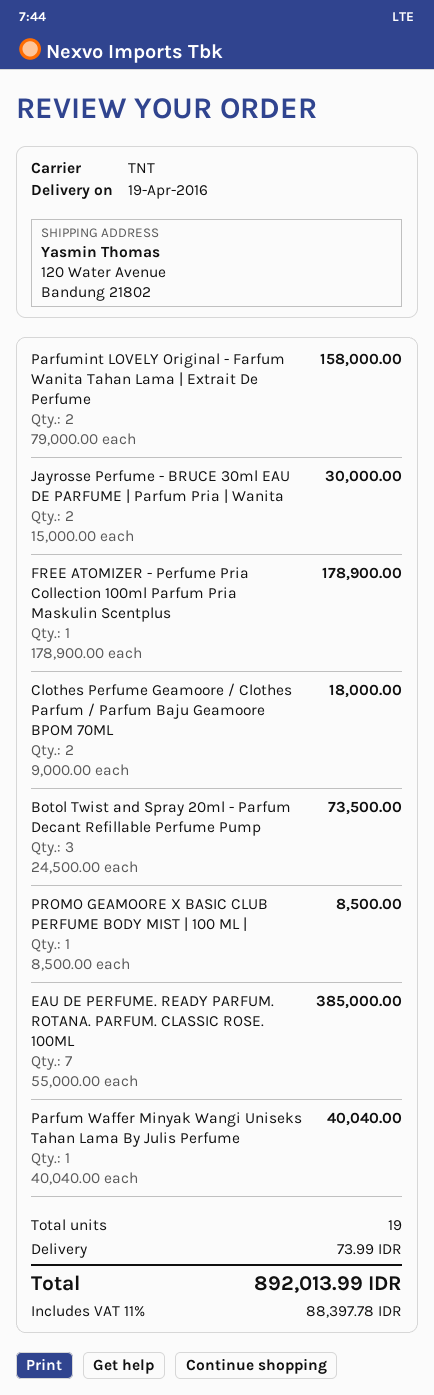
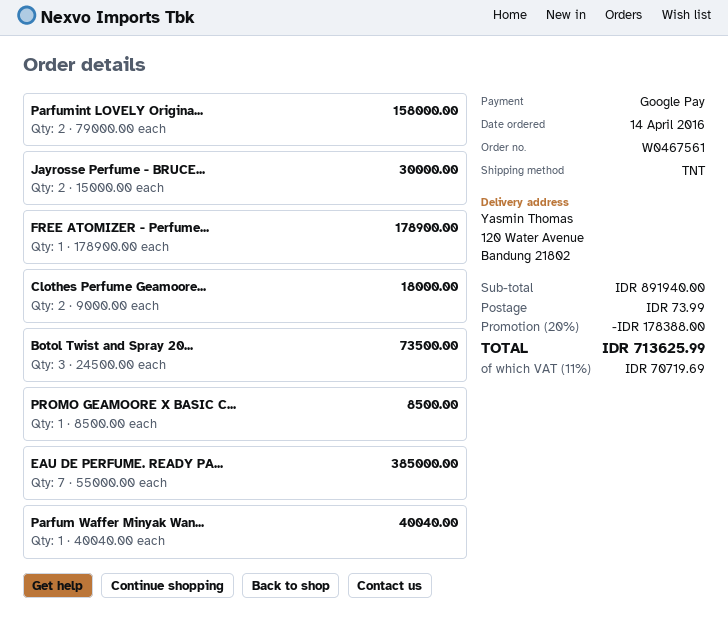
discount: none -> 20% = 178388.00
tax: 11% = 88397.78 -> 11% = 70719.69
total: 892013.99 -> 713625.99

